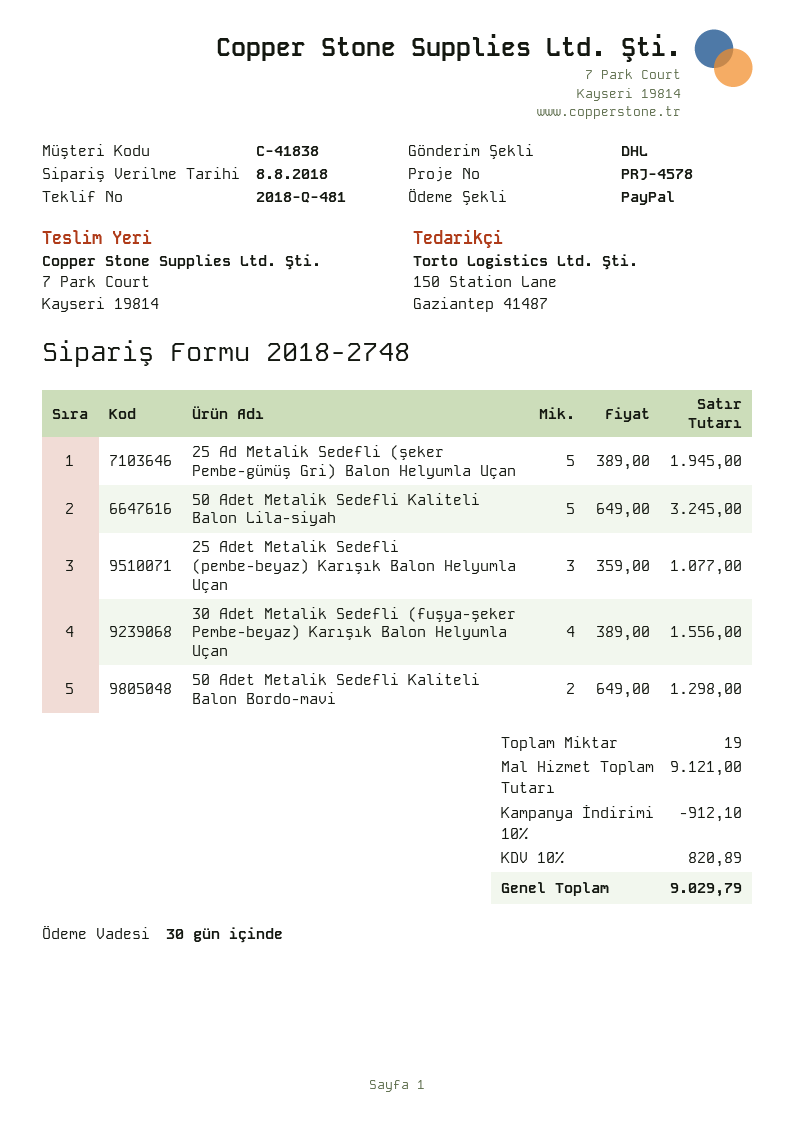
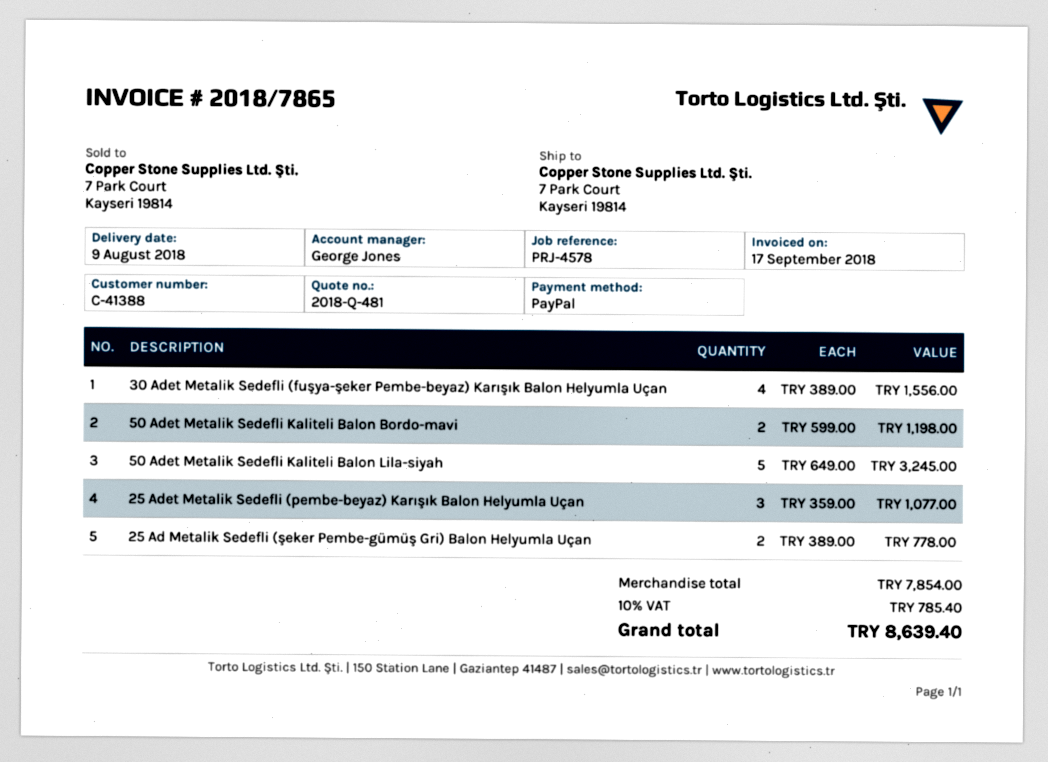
customer number: C-41838 -> C-41388
25 Ad Metalik Sedefli (şeker Pembe-gümüş Gri) Balon Helyumla Uçan: 5 x 389.00 = 1945.00 -> 2 x 389.00 = 778.00
50 Adet Metalik Sedefli Kaliteli Balon Bordo-mavi: 2 x 649.00 = 1298.00 -> 2 x 599.00 = 1198.00
subtotal: 9121.00 -> 7854.00
discount: 10% = 912.10 -> none
tax: 10% = 820.89 -> 10% = 785.40
total: 9029.79 -> 8639.40

